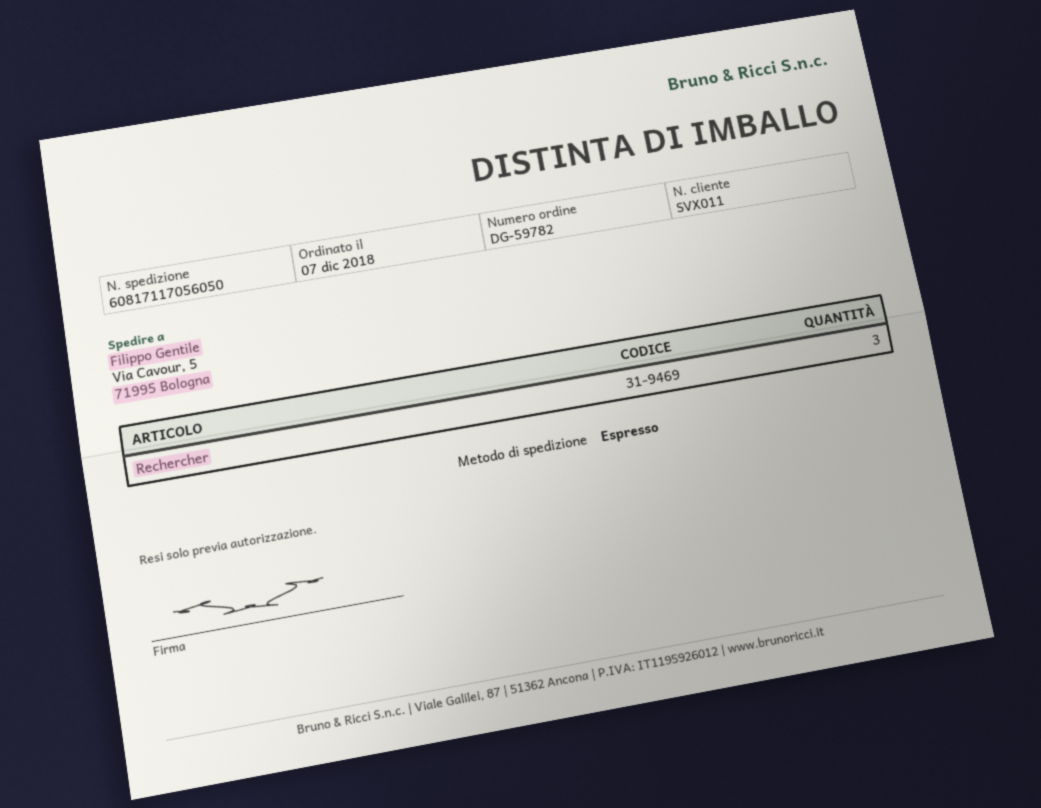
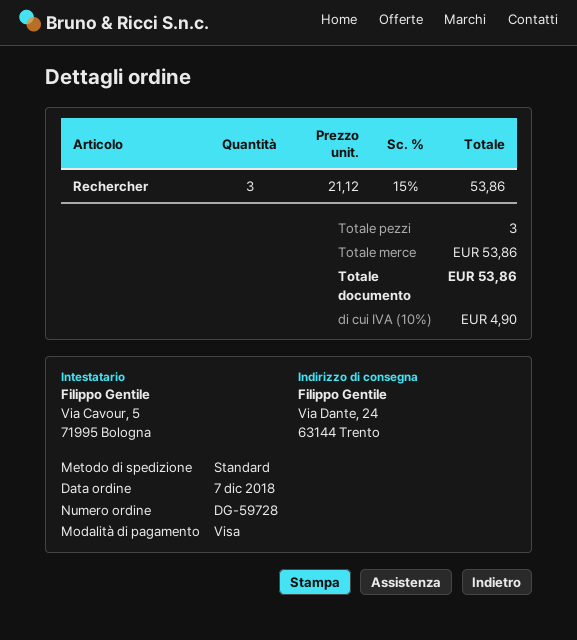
order number: DG-59782 -> DG-59728
shipping method: express -> standard
ship to: Via Cavour, 5, 71995 Bologna -> Via Dante, 24, 63144 Trento

